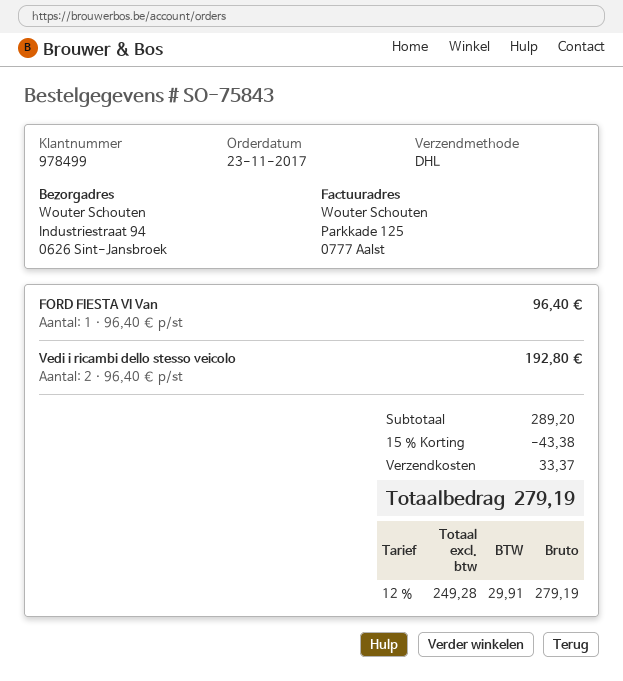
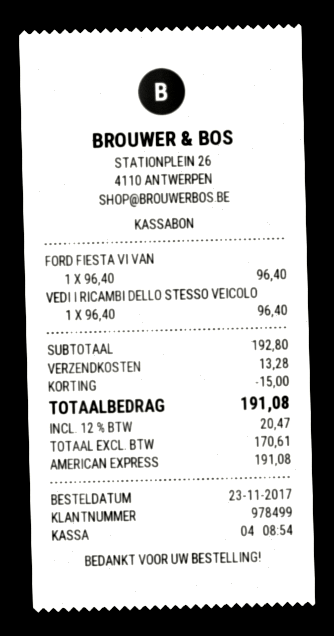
Vedi i ricambi dello stesso veicolo: 2 x 96.40 = 192.80 -> 1 x 96.40 = 96.40
subtotal: 289.20 -> 192.80
discount: 43.38 -> 15.00
shipping: 33.37 -> 13.28
net: 249.28 -> 170.61
tax: 12% = 29.91 -> 12% = 20.47
total: 279.19 -> 191.08

